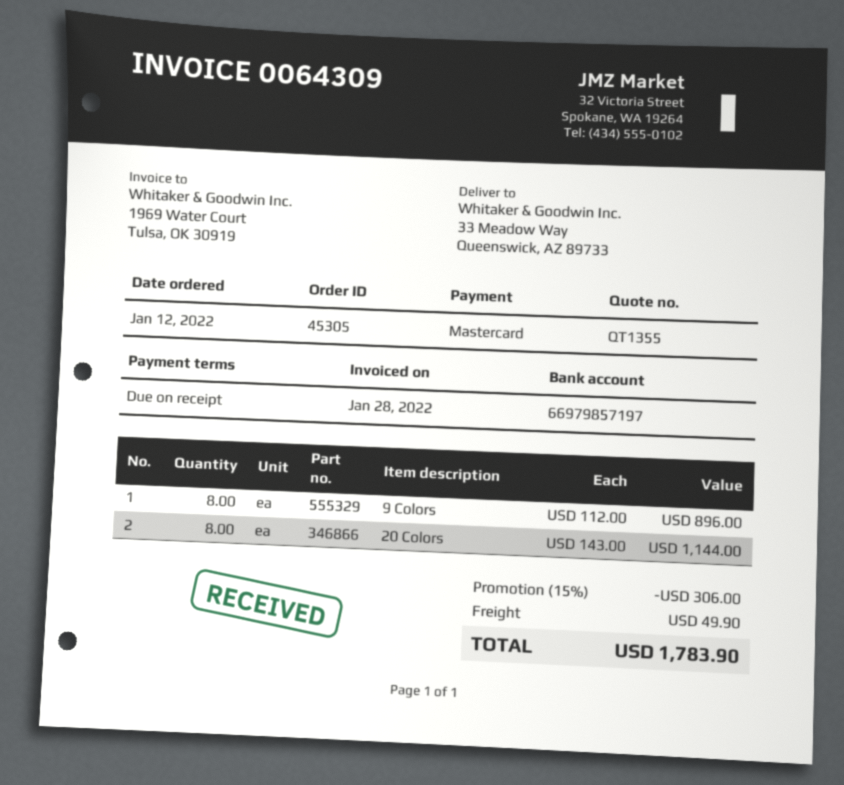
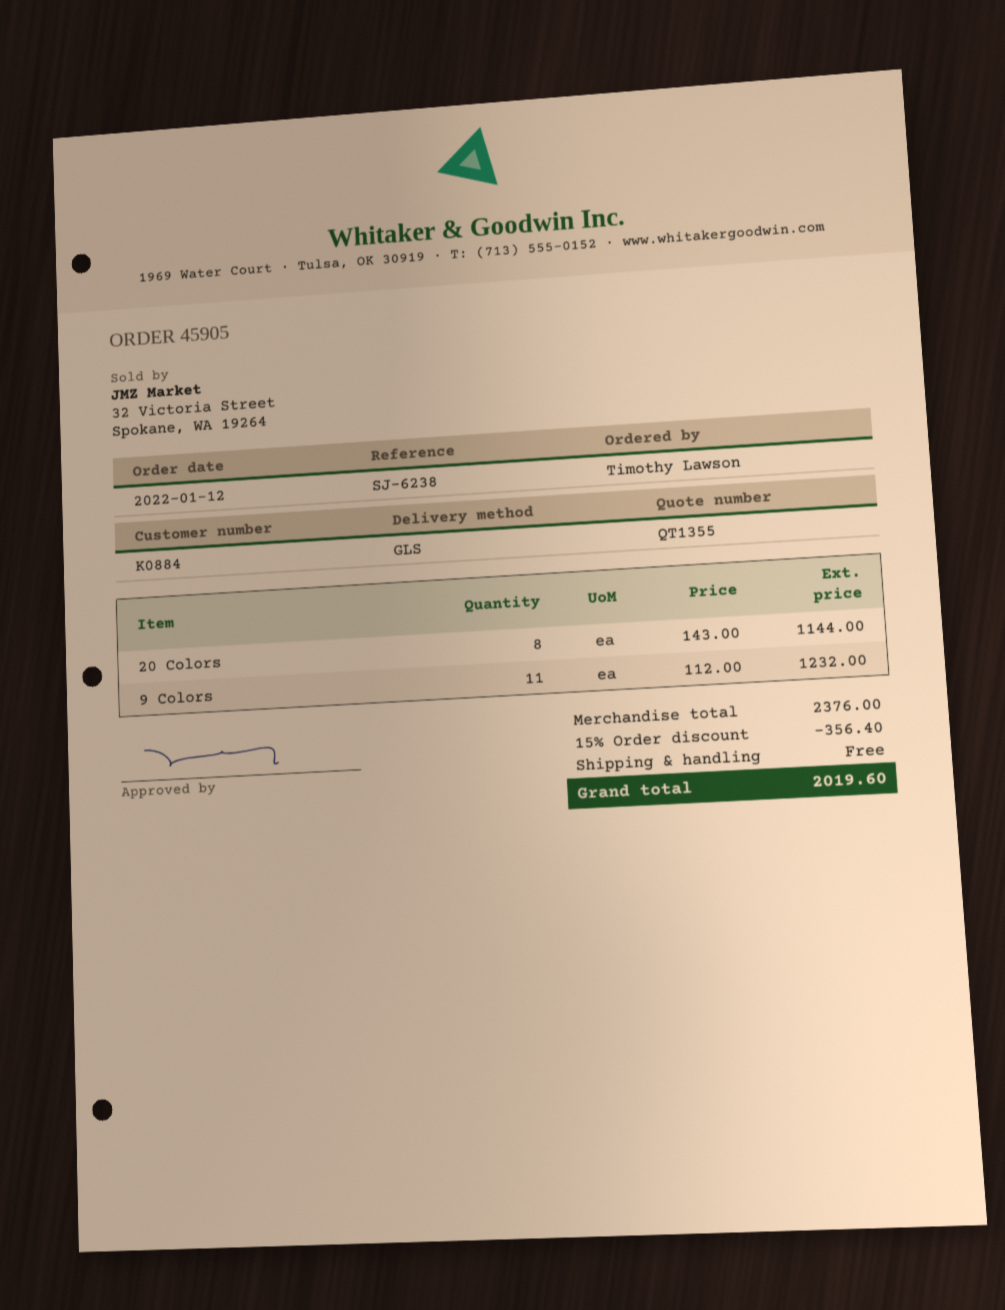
order number: 45305 -> 45905
9 Colors: 8 x 112.00 = 896.00 -> 11 x 112.00 = 1232.00
discount: 15% = 306.00 -> 15% = 356.40
shipping: 49.90 -> 0.00
total: 1783.90 -> 2019.60

